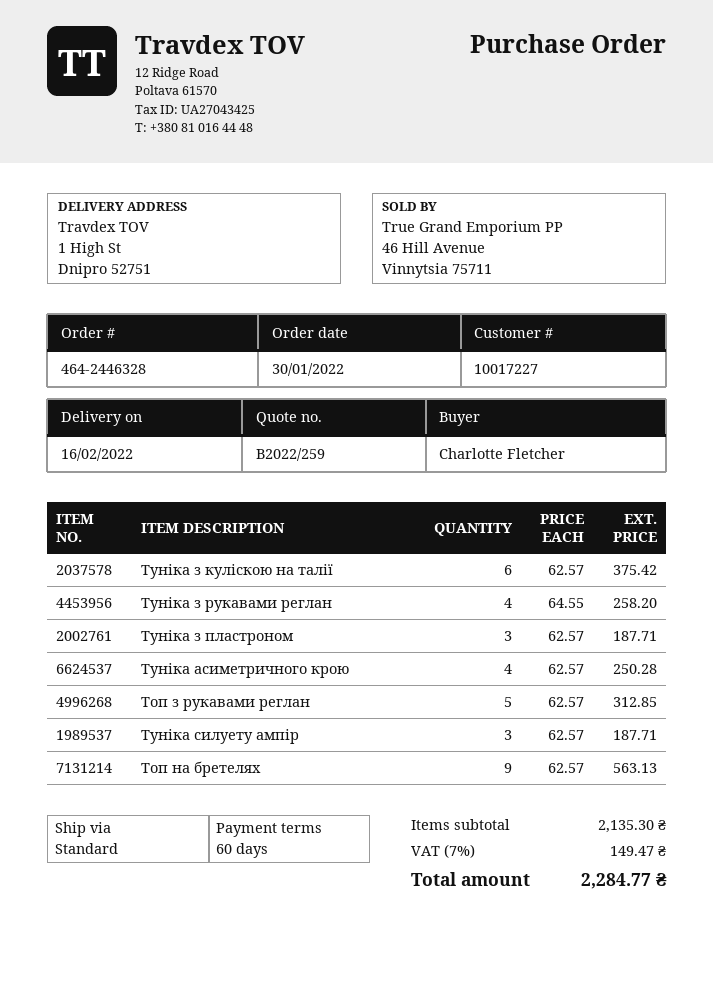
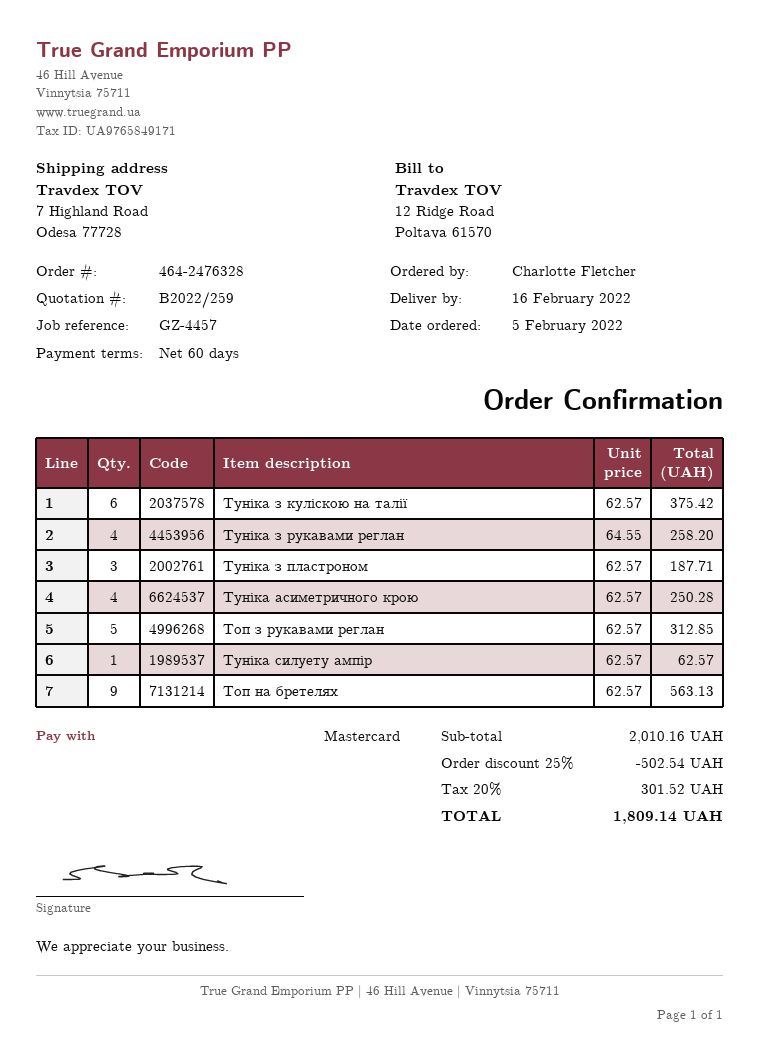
order number: 464-2446328 -> 464-2476328
order date: 2022-01-30 -> 2022-02-05
ship to: 1 High St, Dnipro 52751 -> 7 Highland Road, Odesa 77728
Туніка силуету ампір: 3 x 62.57 = 187.71 -> 1 x 62.57 = 62.57
subtotal: 2135.30 -> 2010.16
discount: none -> 25% = 502.54
tax: 7% = 149.47 -> 20% = 301.52
total: 2284.77 -> 1809.14

